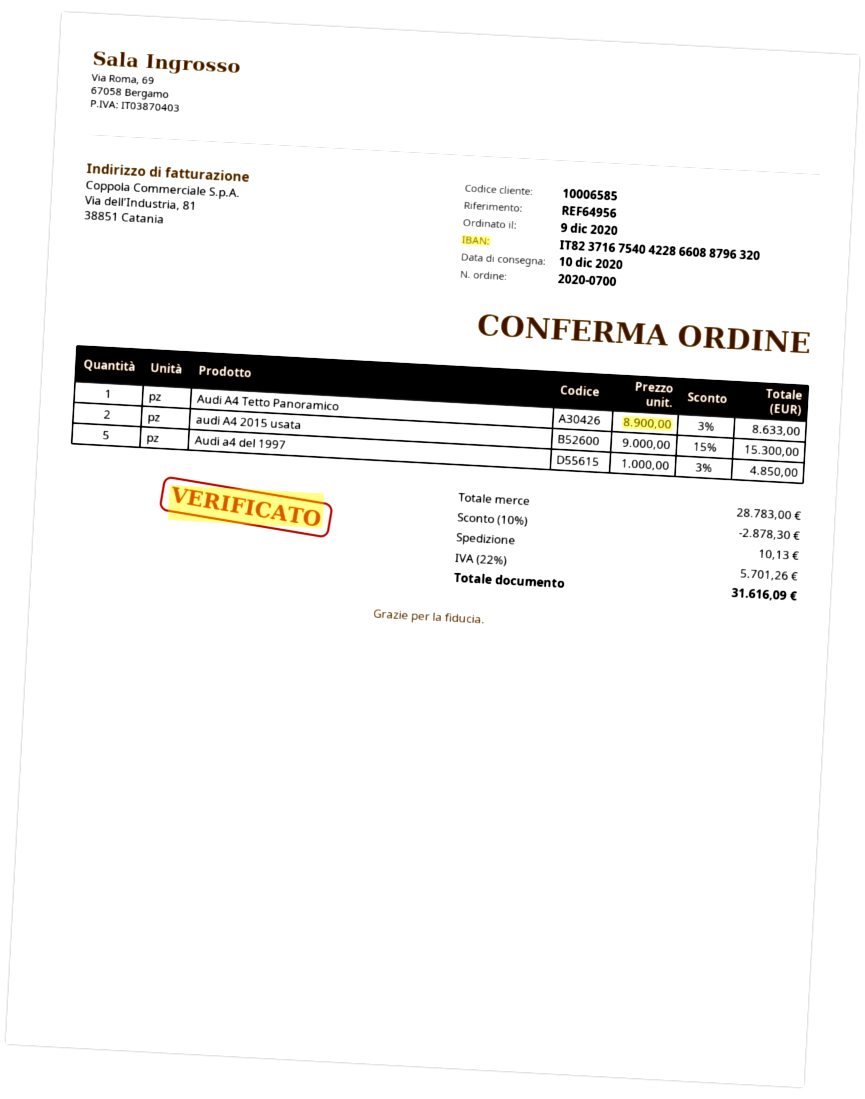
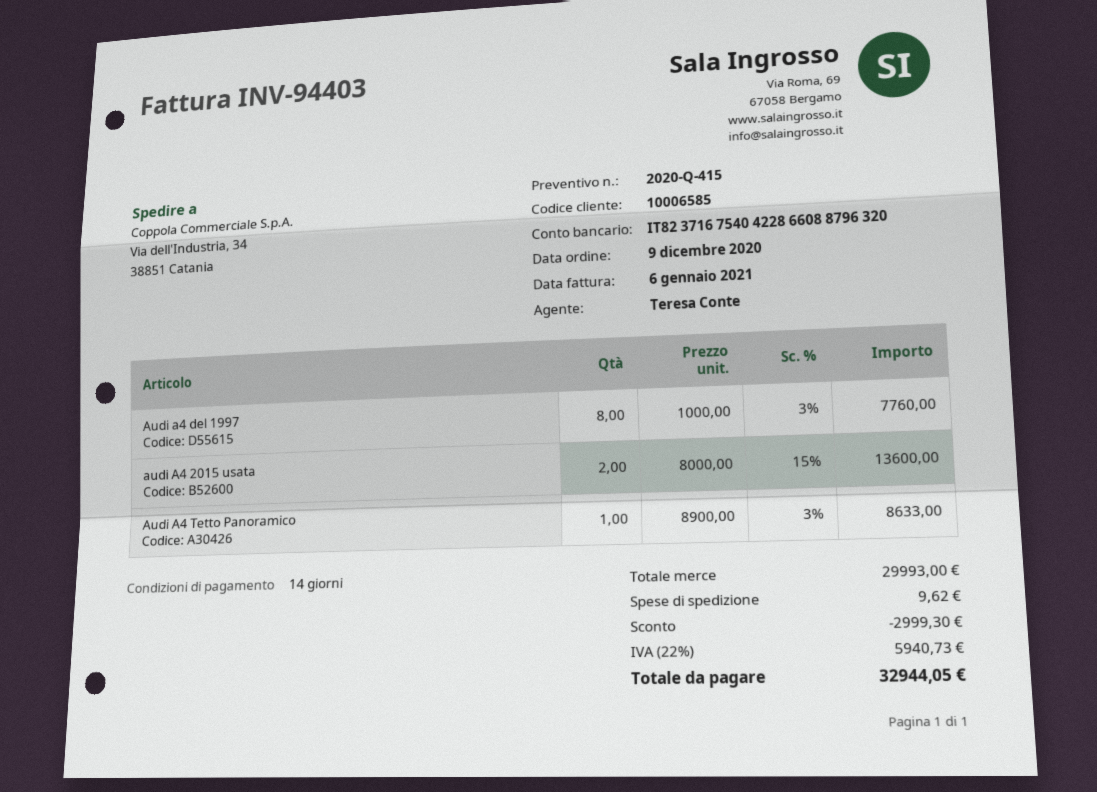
audi A4 2015 usata: 2 x 9000.00 - 15% = 15300.00 -> 2 x 8000.00 - 15% = 13600.00
Audi a4 del 1997: 5 x 1000.00 - 3% = 4850.00 -> 8 x 1000.00 - 3% = 7760.00
subtotal: 28783.00 -> 29993.00
discount: 2878.30 -> 2999.30
shipping: 10.13 -> 9.62
tax: 22% = 5701.26 -> 22% = 5940.73
total: 31616.09 -> 32944.05

